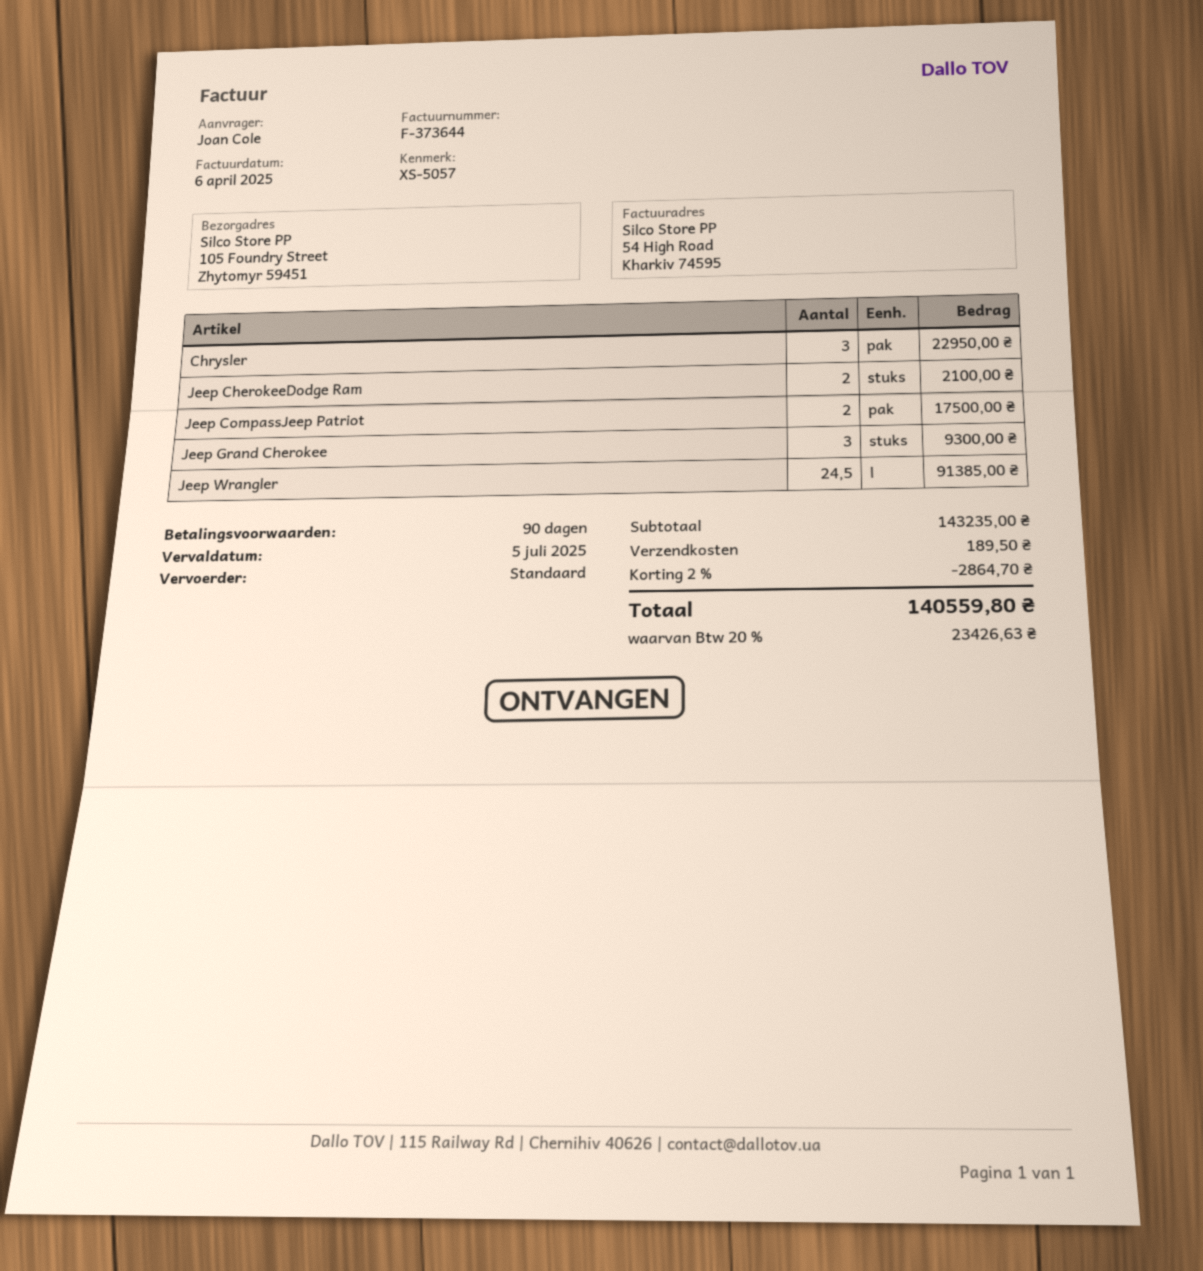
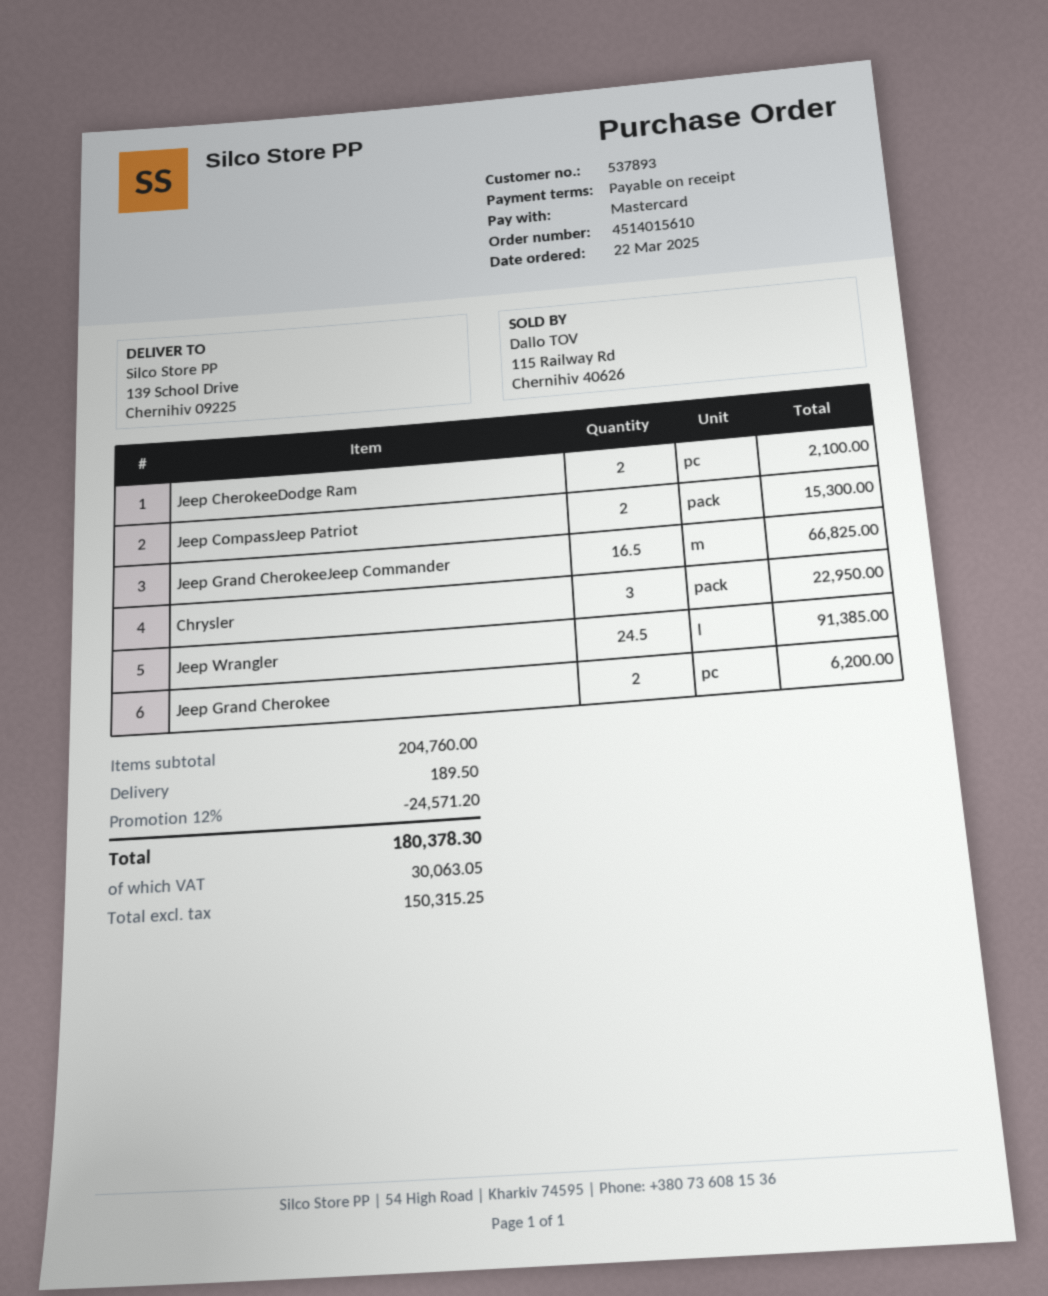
payment terms: 90 days -> on receipt
ship to: 105 Foundry Street, Zhytomyr 59451 -> 139 School Drive, Chernihiv 09225
Jeep CompassJeep Patriot: 2 for 17500.00 -> 2 for 15300.00
Jeep Grand Cherokee: 3 for 9300.00 -> 2 for 6200.00
Jeep Grand CherokeeJeep Commander: none -> 16.5 for 66825.00
subtotal: 143235.00 -> 204760.00
discount: 2% = 2864.70 -> 12% = 24571.20
tax: 23426.63 -> 30063.05
total: 140559.80 -> 180378.30

